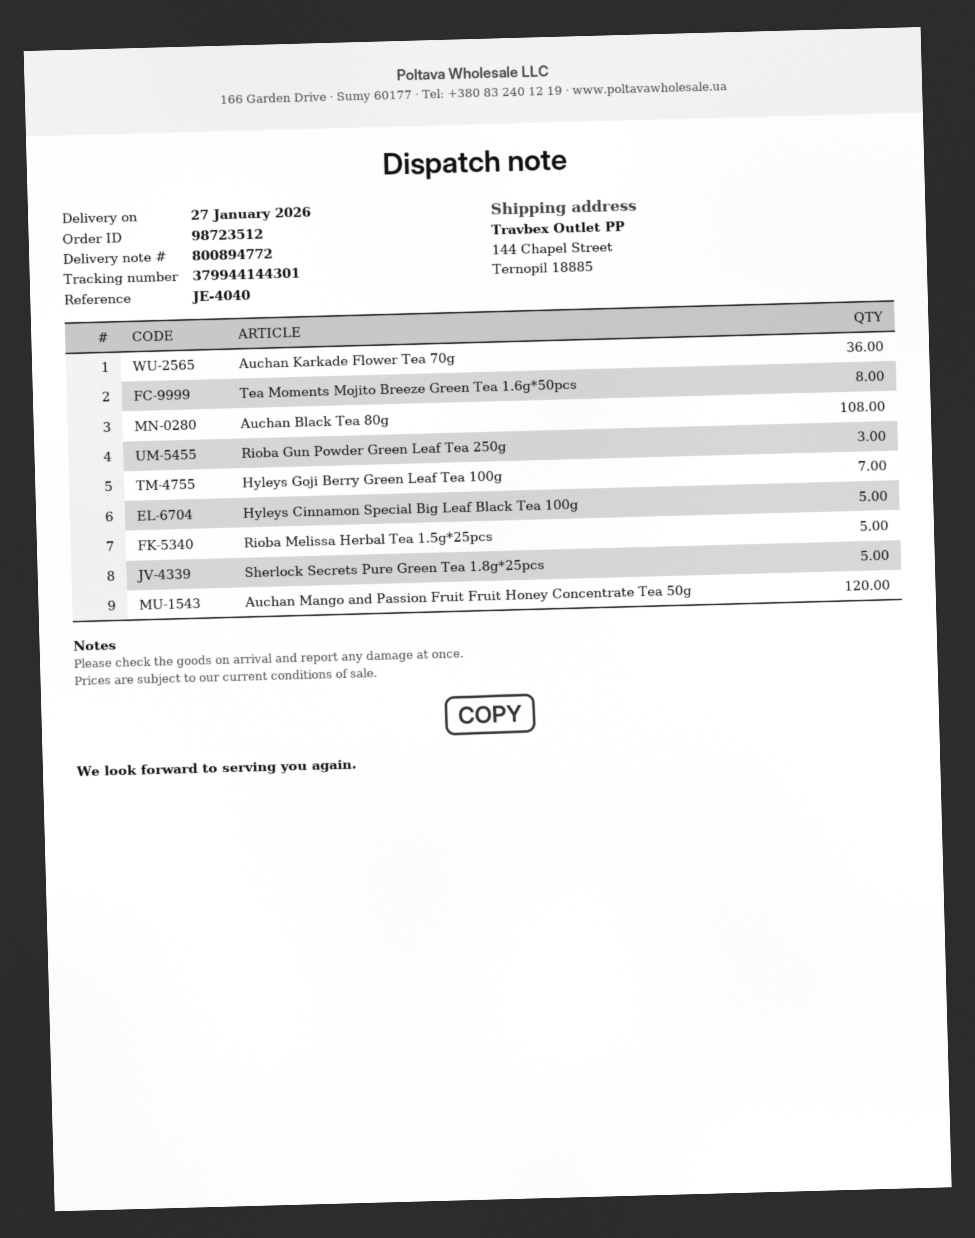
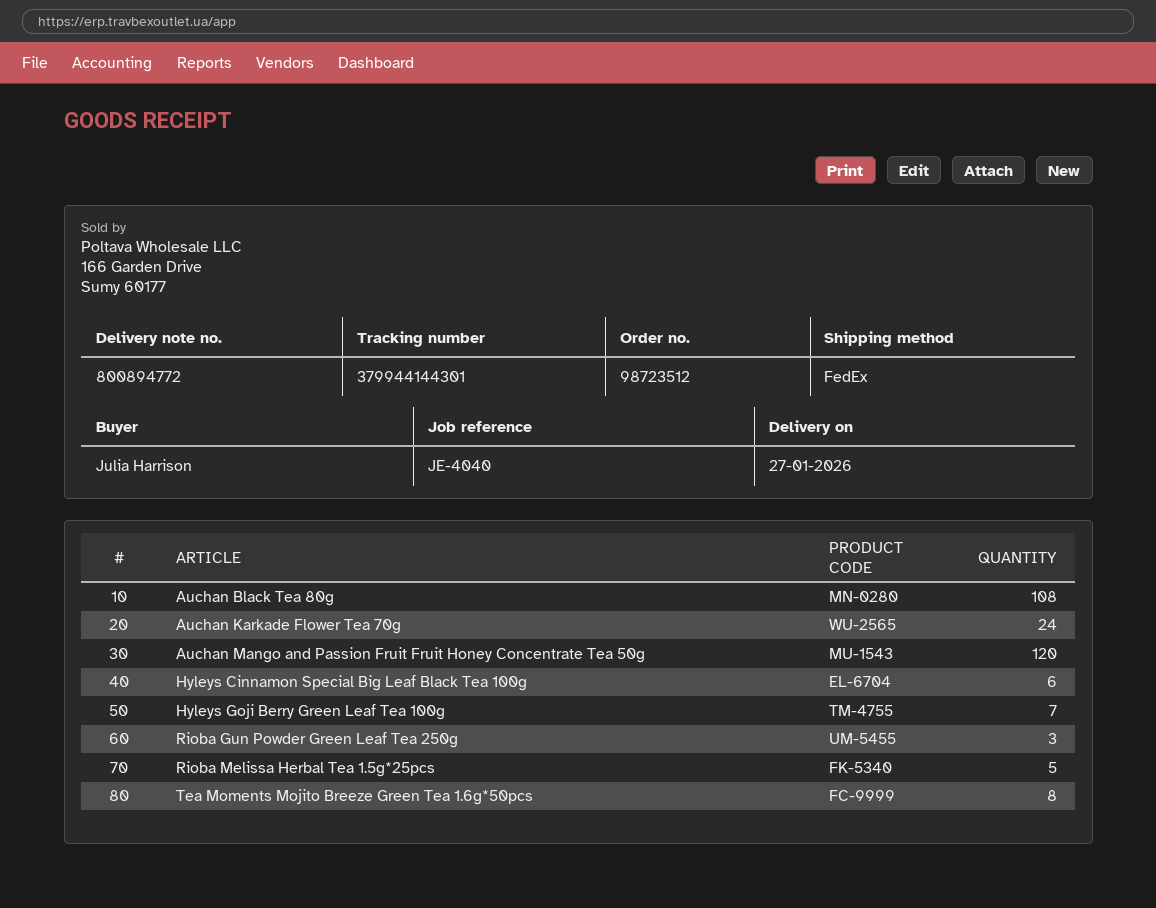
Auchan Karkade Flower Tea 70g: 36 -> 24
Hyleys Cinnamon Special Big Leaf Black Tea 100g: 5 -> 6
Sherlock Secrets Pure Green Tea 1.8g*25pcs: 5 -> none

